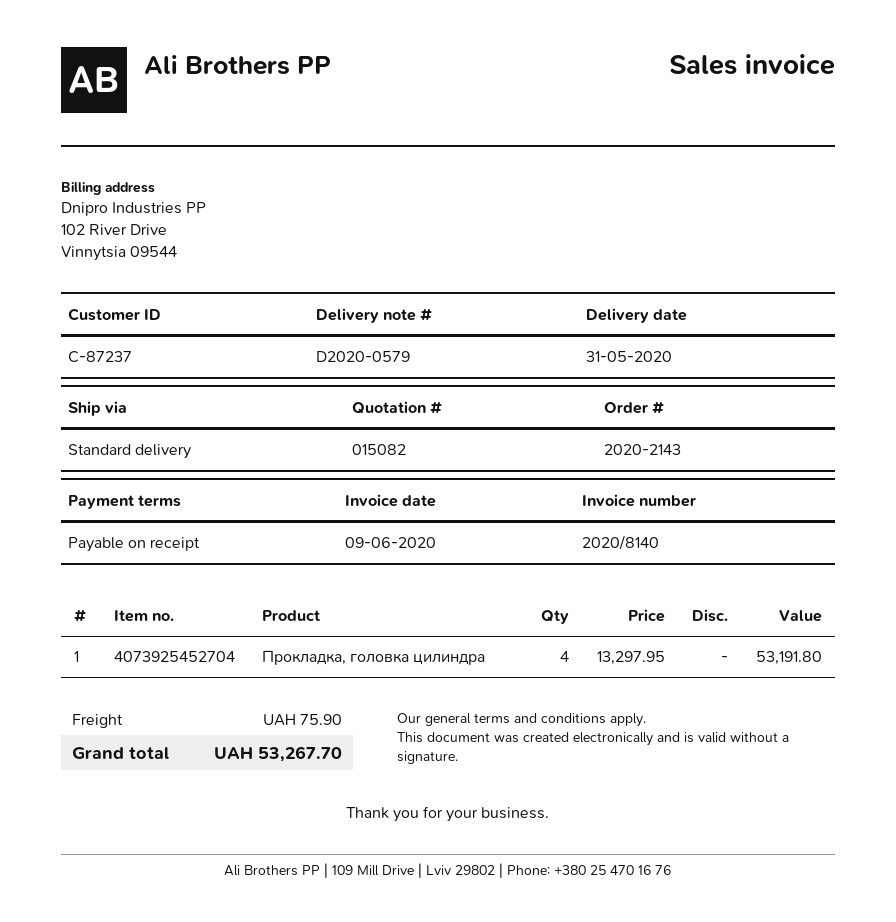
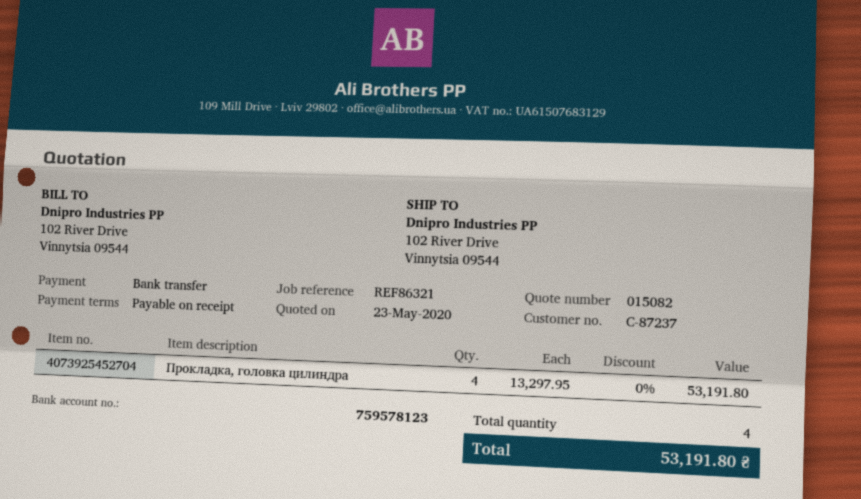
shipping: 75.90 -> none
total: 53267.70 -> 53191.80

